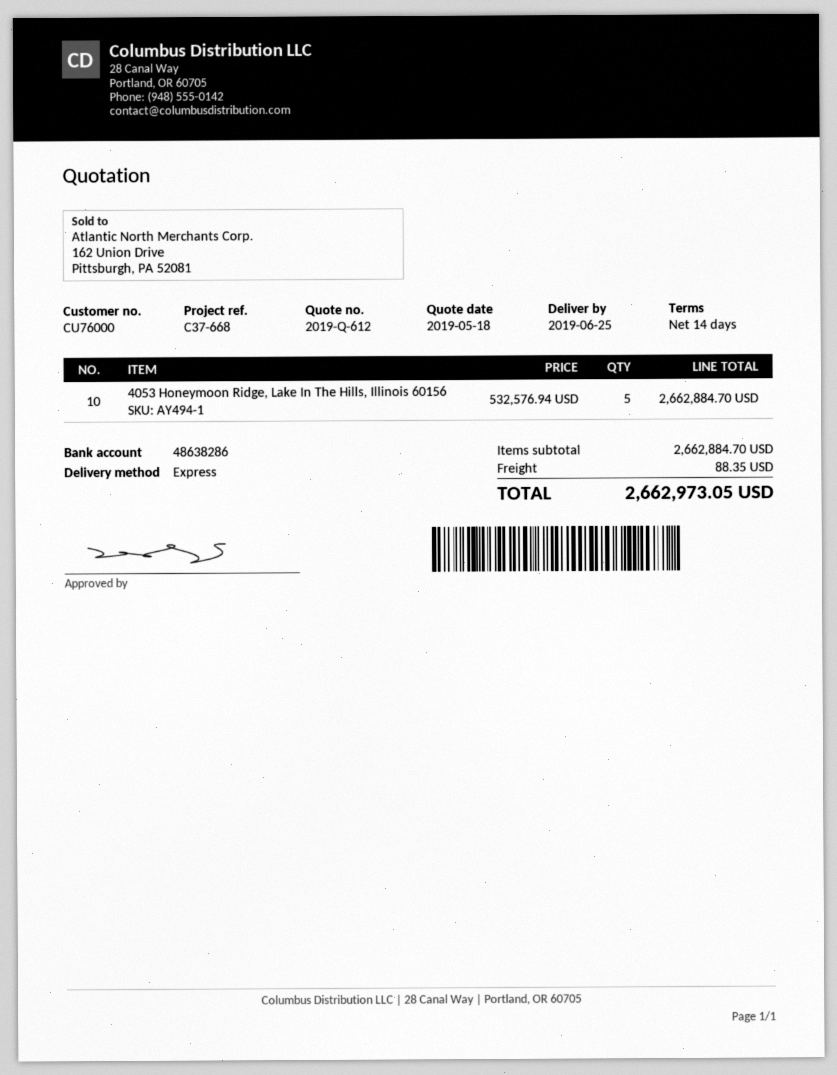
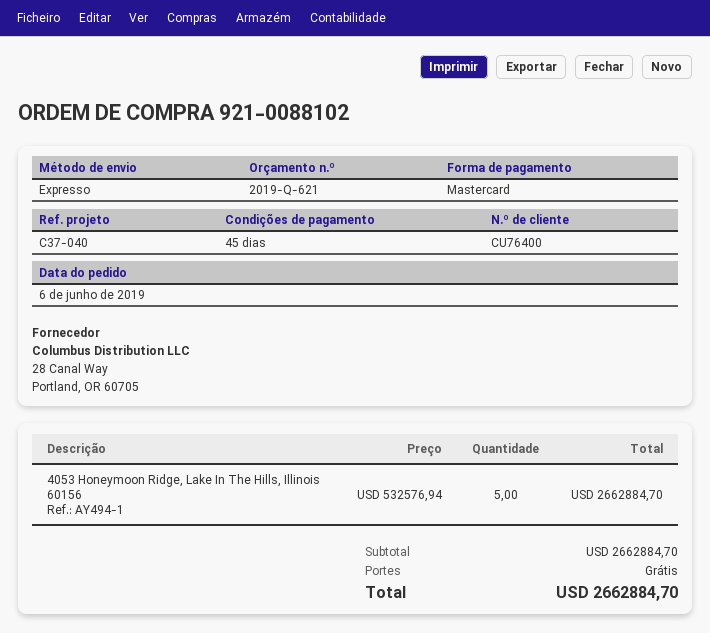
quote number: 2019-Q-612 -> 2019-Q-621
payment terms: 14 days -> 45 days
customer number: CU76000 -> CU76400
reference: C37-668 -> C37-040
shipping: 88.35 -> 0.00
total: 2662973.05 -> 2662884.70

